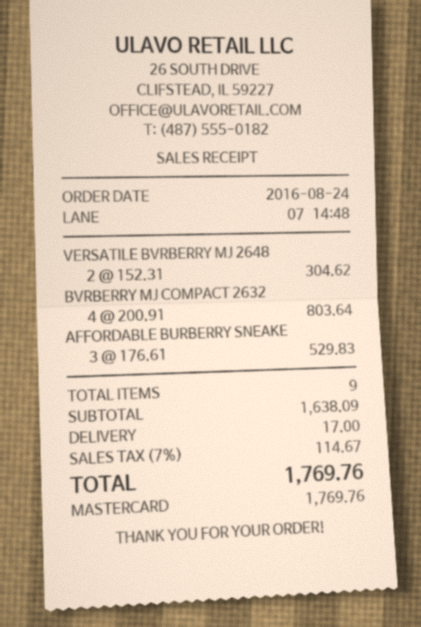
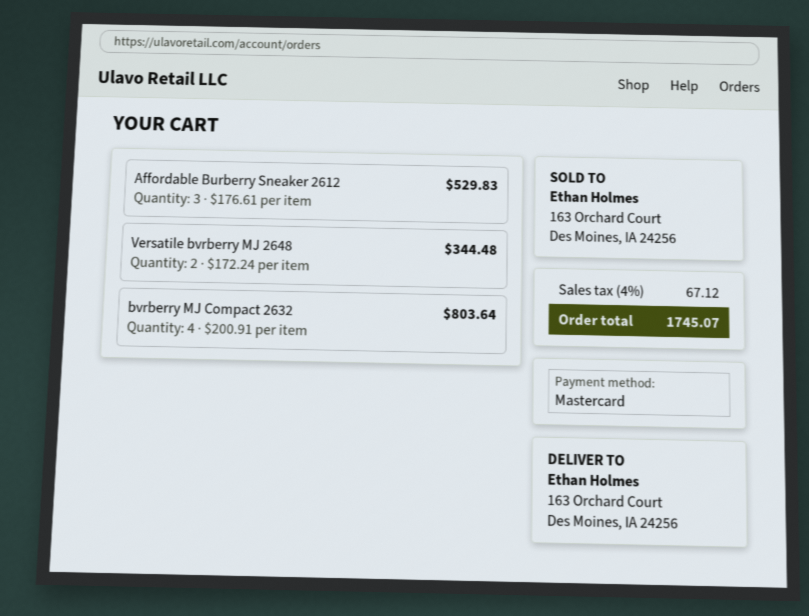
VERSATILE BVRBERRY MJ 2648: 2 x 152.31 = 304.62 -> 2 x 172.24 = 344.48
shipping: 17.00 -> none
tax: 7% = 114.67 -> 4% = 67.12
total: 1769.76 -> 1745.07

